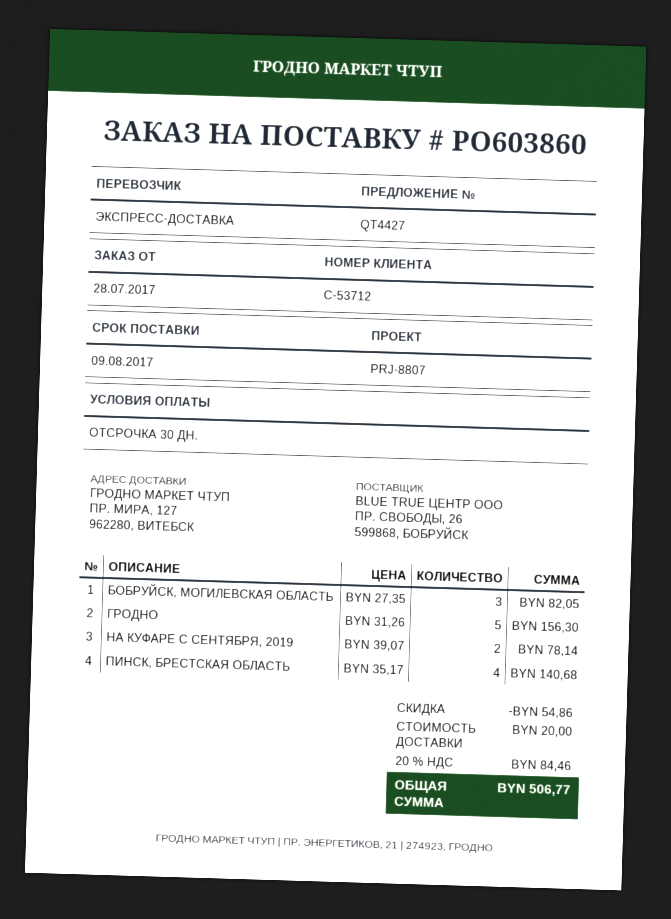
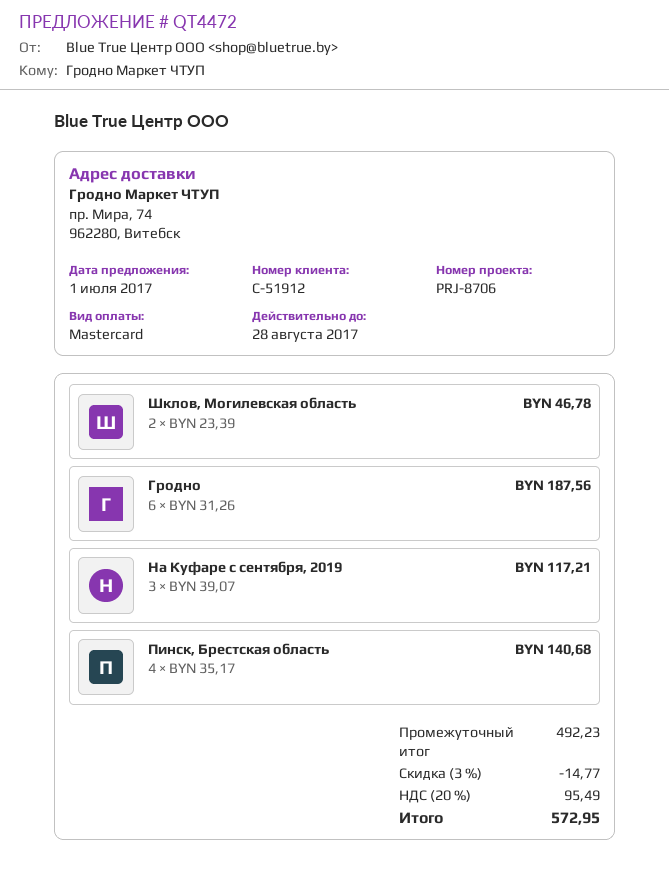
quote number: QT4427 -> QT4472
customer number: C-53712 -> C-51912
reference: PRJ-8807 -> PRJ-8706
ship to: ПР. МИРА, 127, 962280, ВИТЕБСК -> пр. Мира, 74, 962280, Витебск
БОБРУЙСК, МОГИЛЕВСКАЯ ОБЛАСТЬ: 3 x 27.35 = 82.05 -> none
ГРОДНО: 5 x 31.26 = 156.30 -> 6 x 31.26 = 187.56
НА КУФАРЕ С СЕНТЯБРЯ, 2019: 2 x 39.07 = 78.14 -> 3 x 39.07 = 117.21
Шклов, Могилевская область: none -> 2 x 23.39 = 46.78
discount: 54.86 -> 14.77
shipping: 20.00 -> none
tax: 20% = 84.46 -> 20% = 95.49
total: 506.77 -> 572.95

